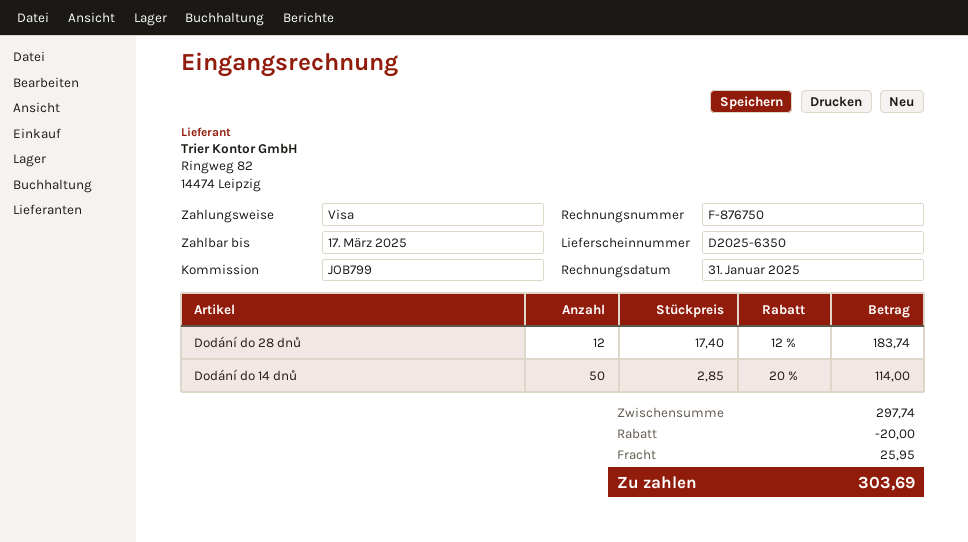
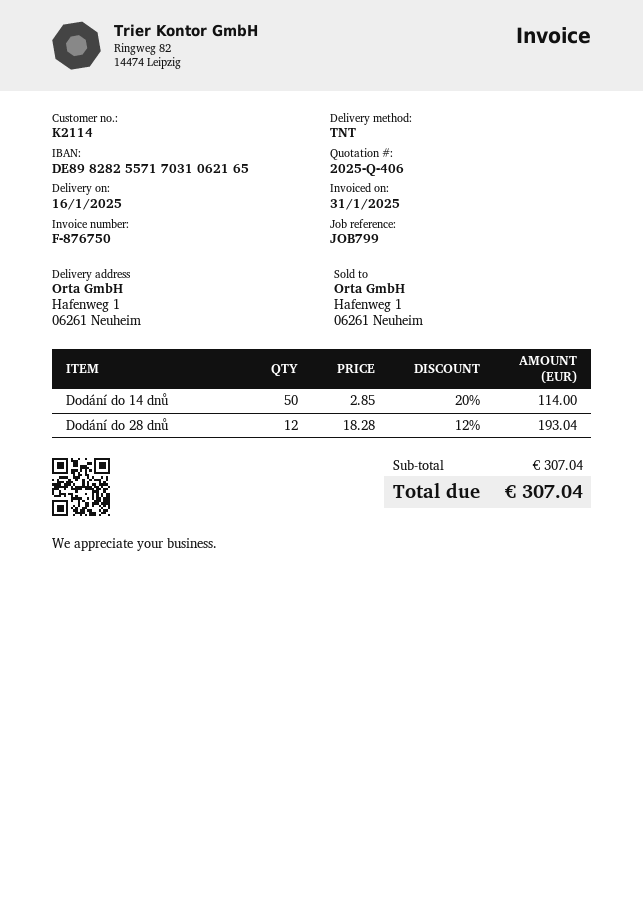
Dodání do 28 dnů: 12 x 17.40 - 12% = 183.74 -> 12 x 18.28 - 12% = 193.04
subtotal: 297.74 -> 307.04
discount: 20.00 -> none
shipping: 25.95 -> none
total: 303.69 -> 307.04

